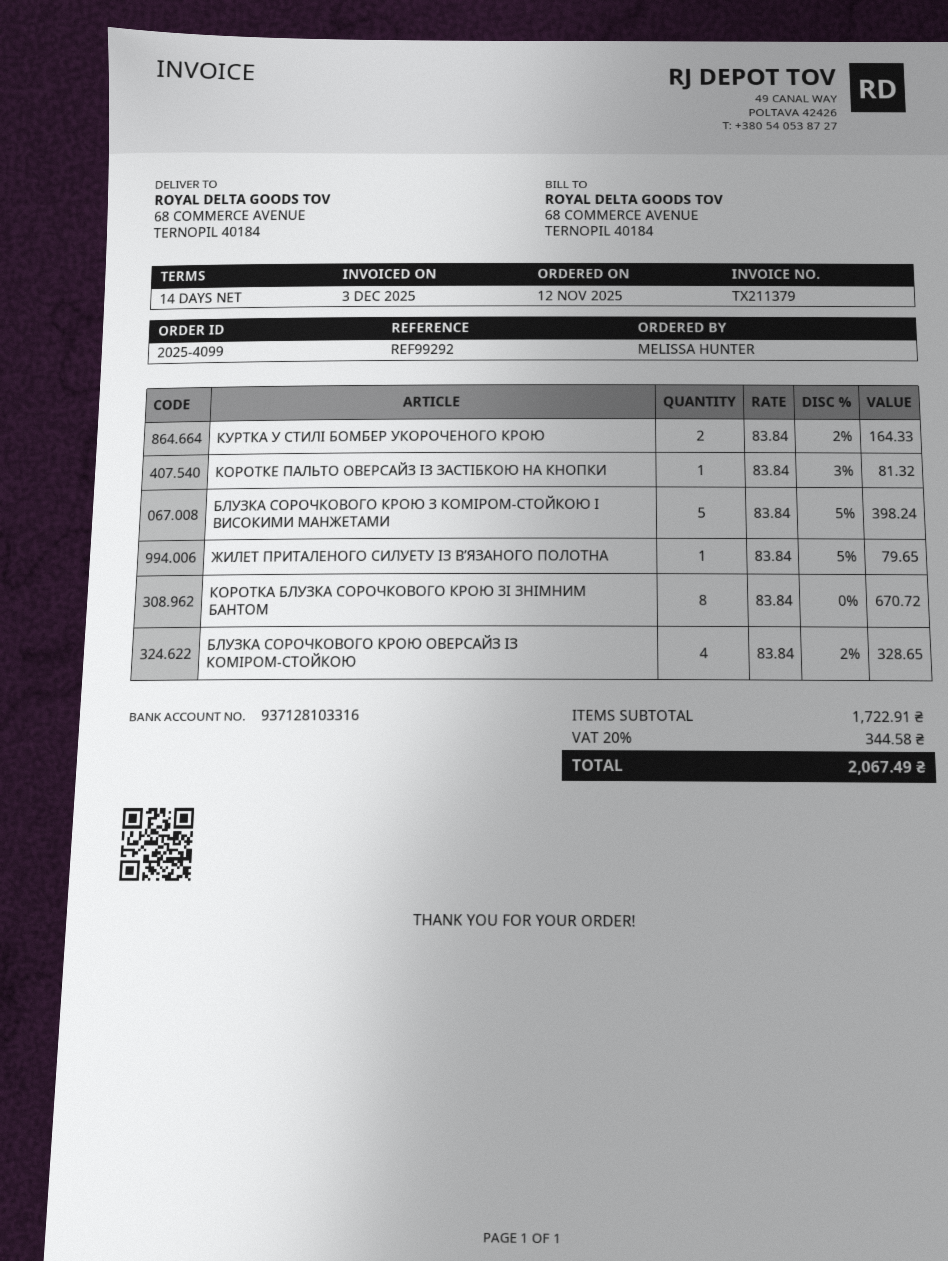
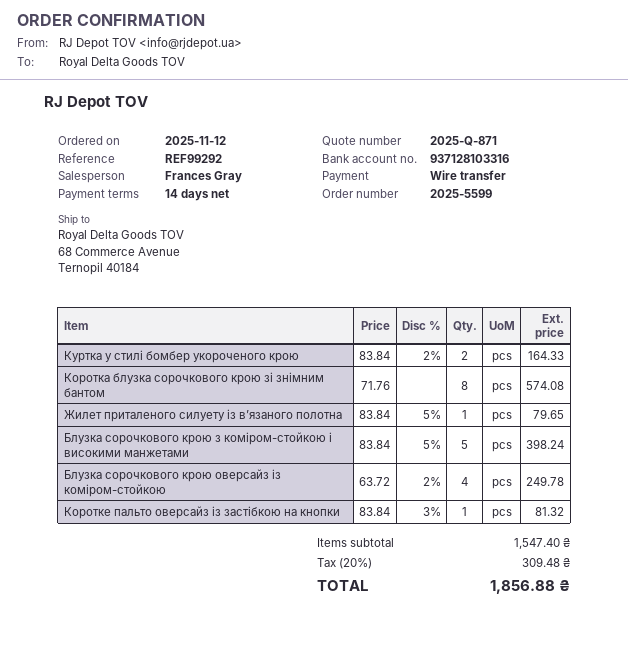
order number: 2025-4099 -> 2025-5599
КОРОТКА БЛУЗКА СОРОЧКОВОГО КРОЮ ЗІ ЗНІМНИМ БАНТОМ: 8 x 83.84 = 670.72 -> 8 x 71.76 = 574.08
БЛУЗКА СОРОЧКОВОГО КРОЮ ОВЕРСАЙЗ ІЗ КОМІРОМ-СТОЙКОЮ: 4 x 83.84 - 2% = 328.65 -> 4 x 63.72 - 2% = 249.78
subtotal: 1722.91 -> 1547.40
tax: 20% = 344.58 -> 20% = 309.48
total: 2067.49 -> 1856.88

